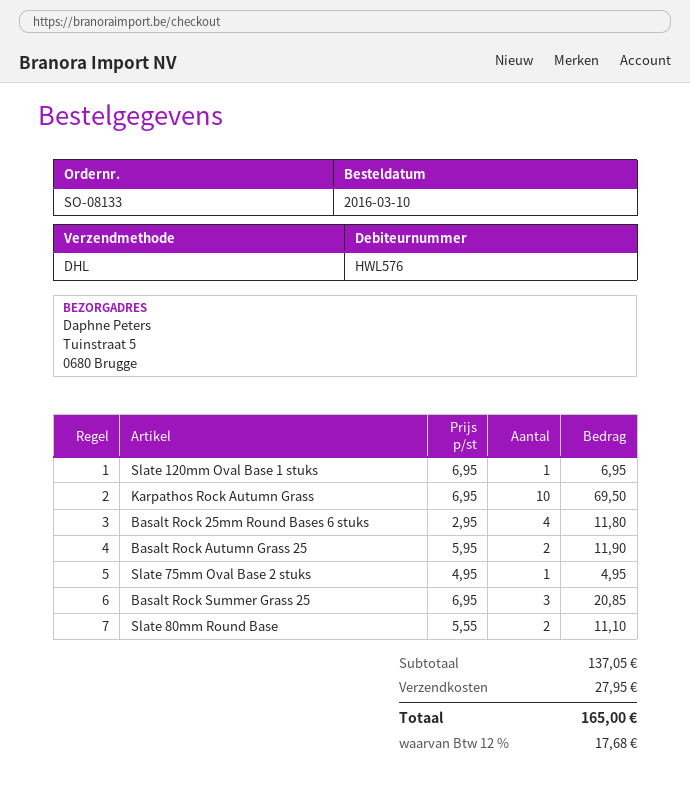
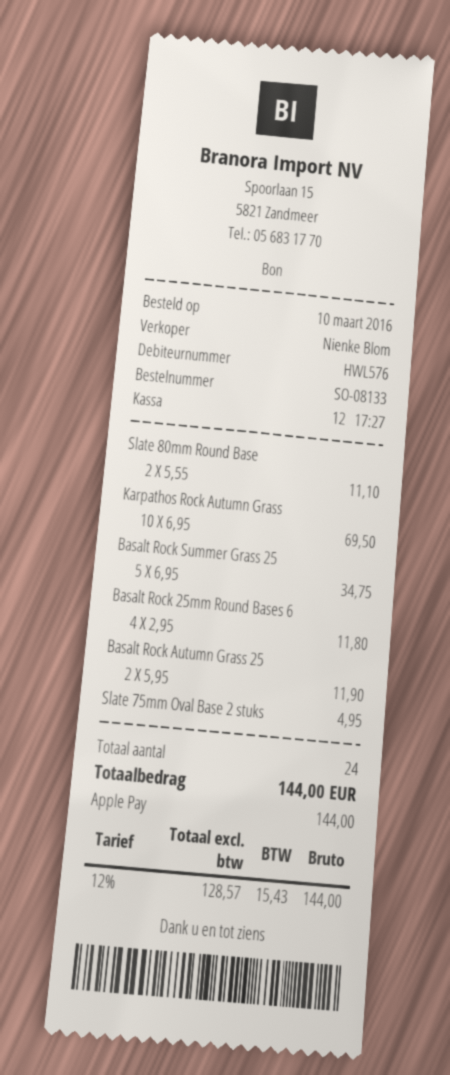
Slate 120mm Oval Base 1 stuks: 1 x 6.95 = 6.95 -> none
Basalt Rock Summer Grass 25: 3 x 6.95 = 20.85 -> 5 x 6.95 = 34.75
shipping: 27.95 -> none
tax: 12% = 17.68 -> 12% = 15.43
total: 165.00 -> 144.00

